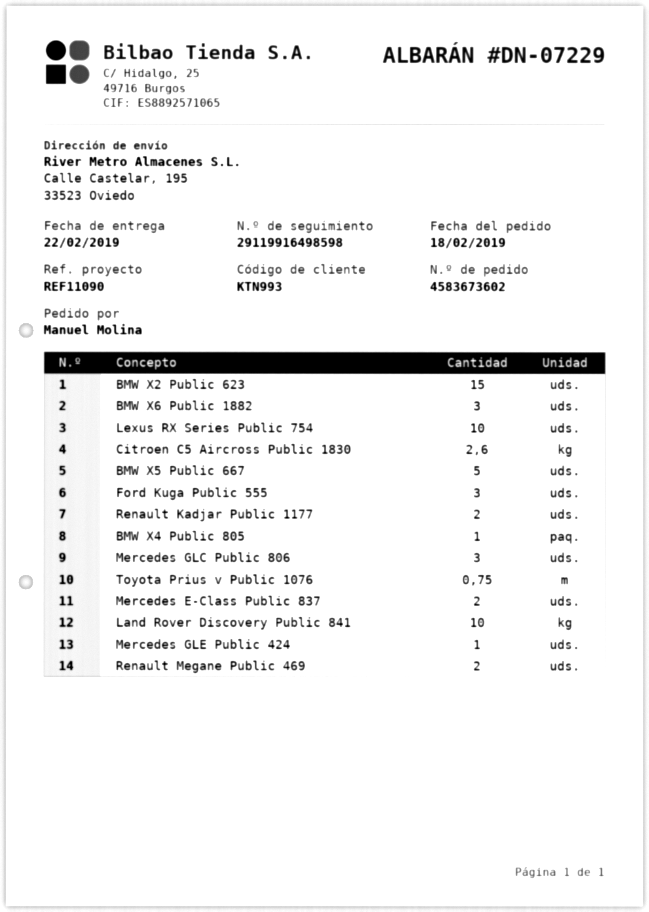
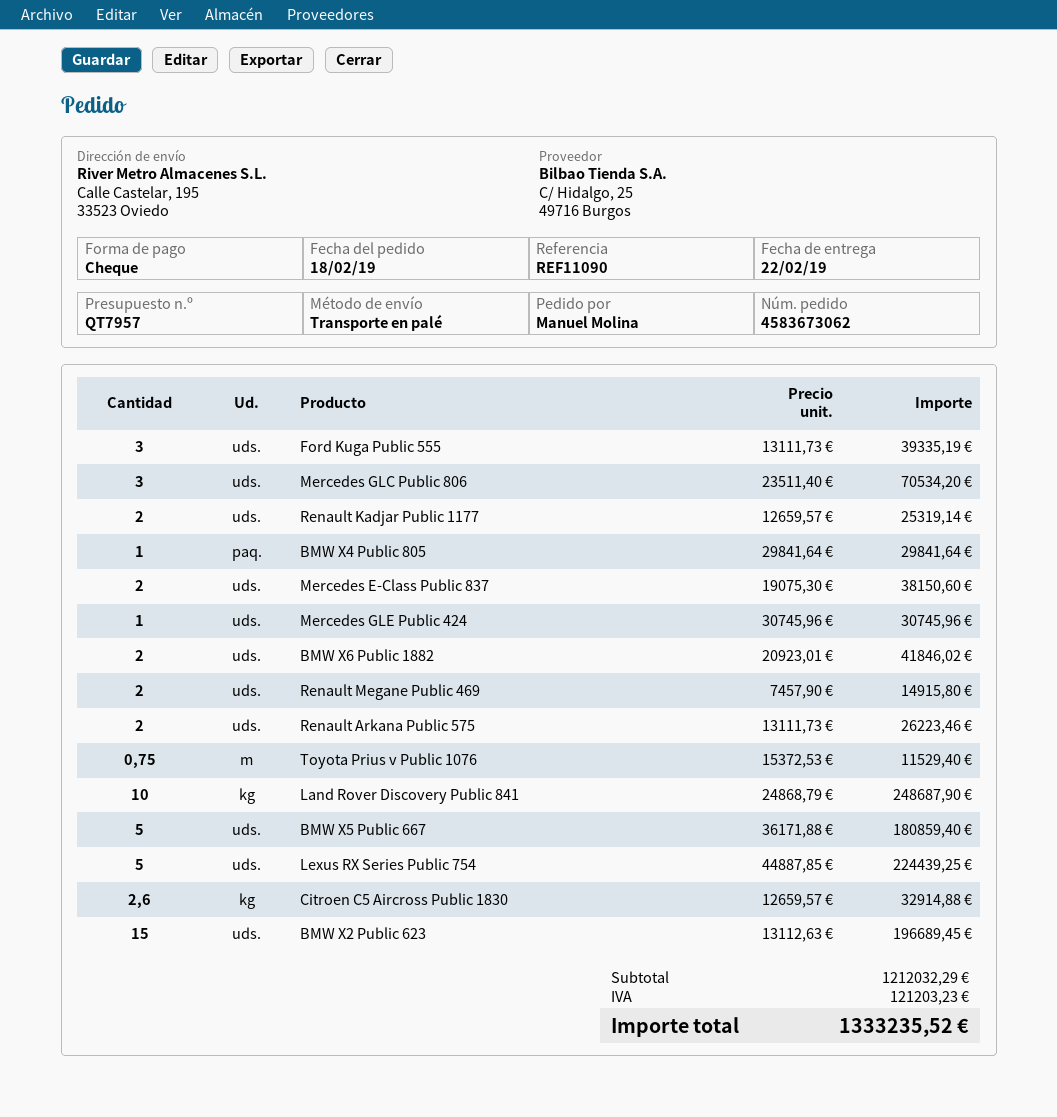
order number: 4583673602 -> 4583673062
BMW X6 Public 1882: 3 -> 2
Lexus RX Series Public 754: 10 -> 5
Renault Arkana Public 575: none -> 2

